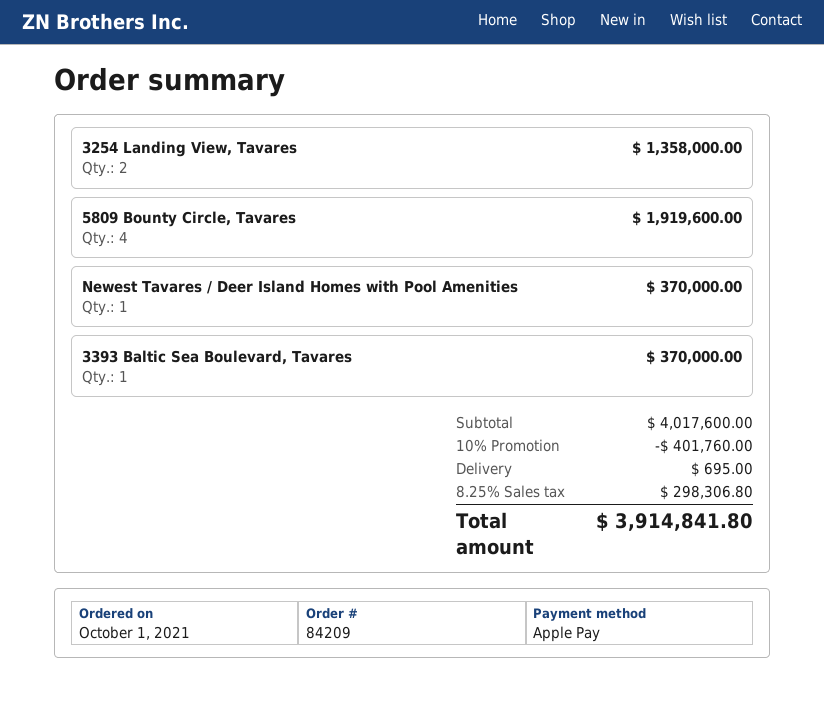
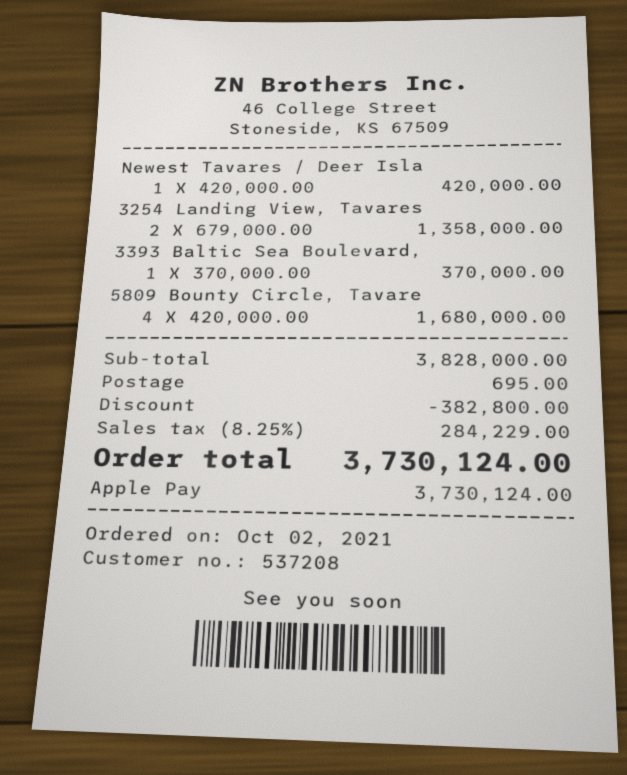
order date: 2021-10-01 -> 2021-10-02
5809 Bounty Circle, Tavares: 4 for 1919600.00 -> 4 for 1680000.00
Newest Tavares / Deer Island Homes with Pool Amenities: 1 for 370000.00 -> 1 for 420000.00
subtotal: 4017600.00 -> 3828000.00
discount: 401760.00 -> 382800.00
tax: 8.25% = 298306.80 -> 8.25% = 284229.00
total: 3914841.80 -> 3730124.00

